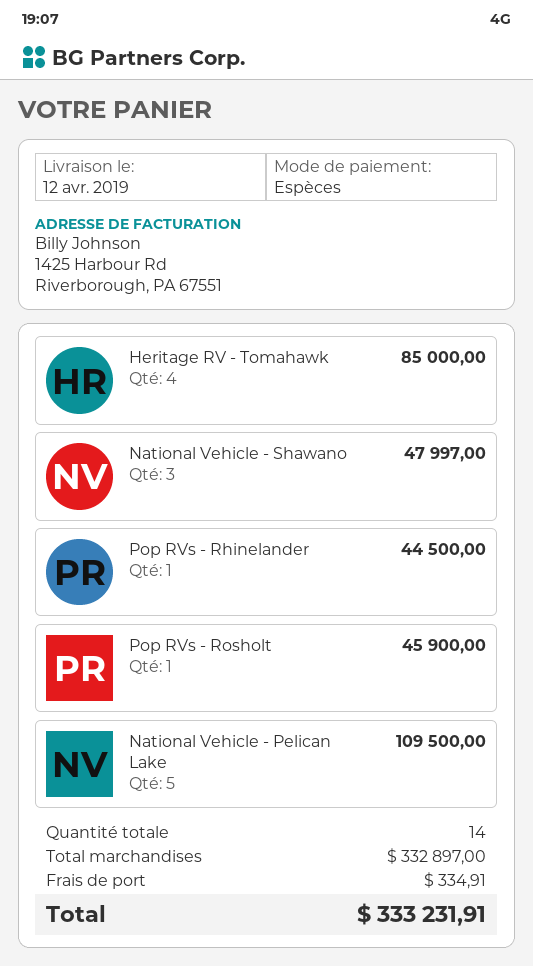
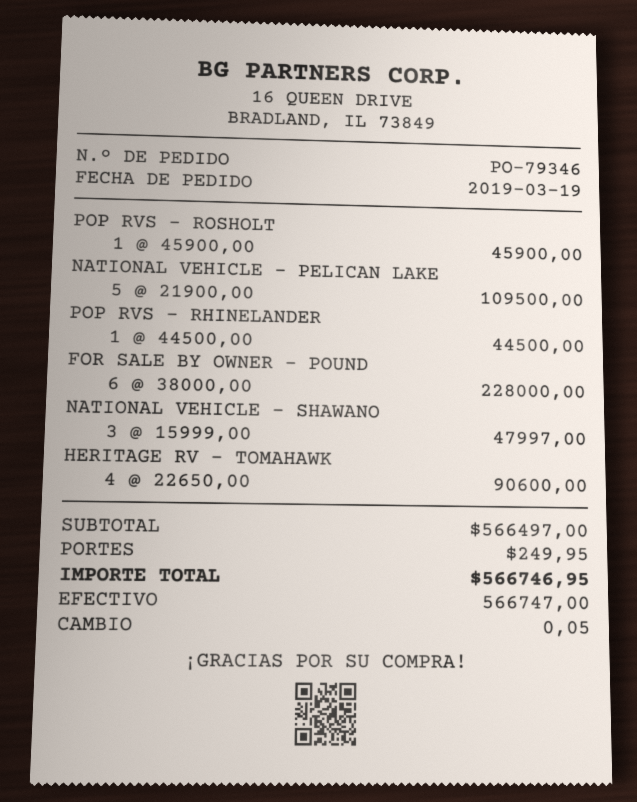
Heritage RV - Tomahawk: 4 for 85000.00 -> 4 for 90600.00
FOR SALE BY OWNER - POUND: none -> 6 for 228000.00
subtotal: 332897.00 -> 566497.00
shipping: 334.91 -> 249.95
total: 333231.91 -> 566746.95

